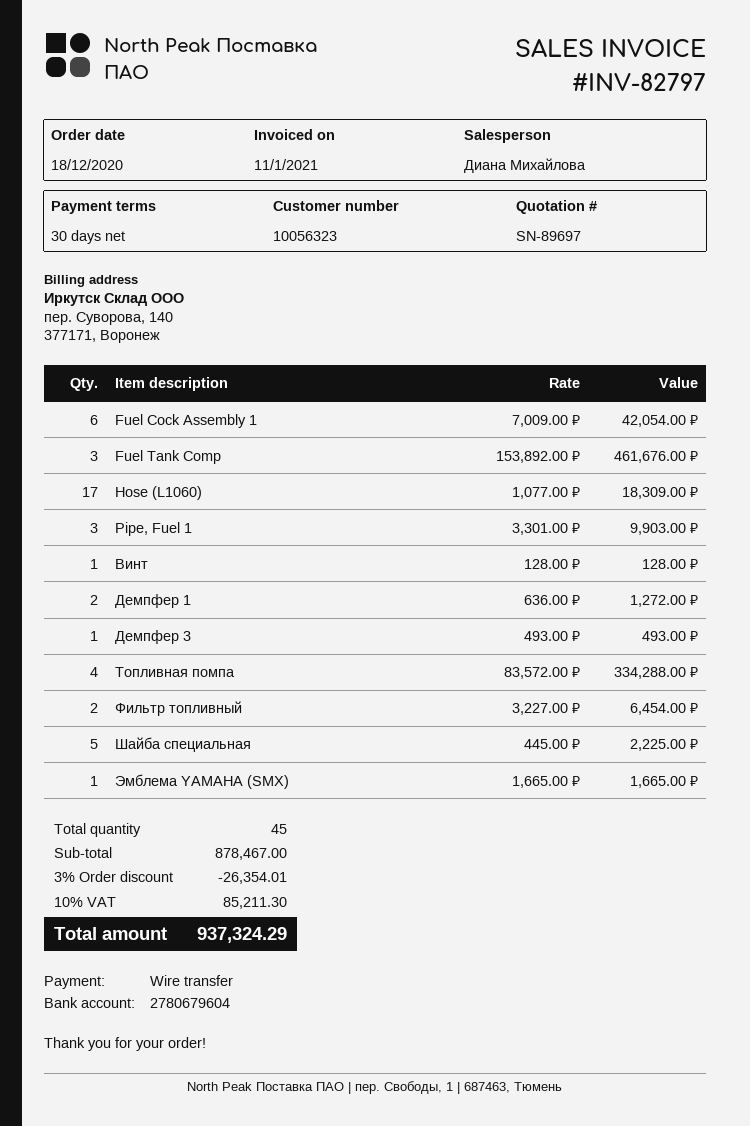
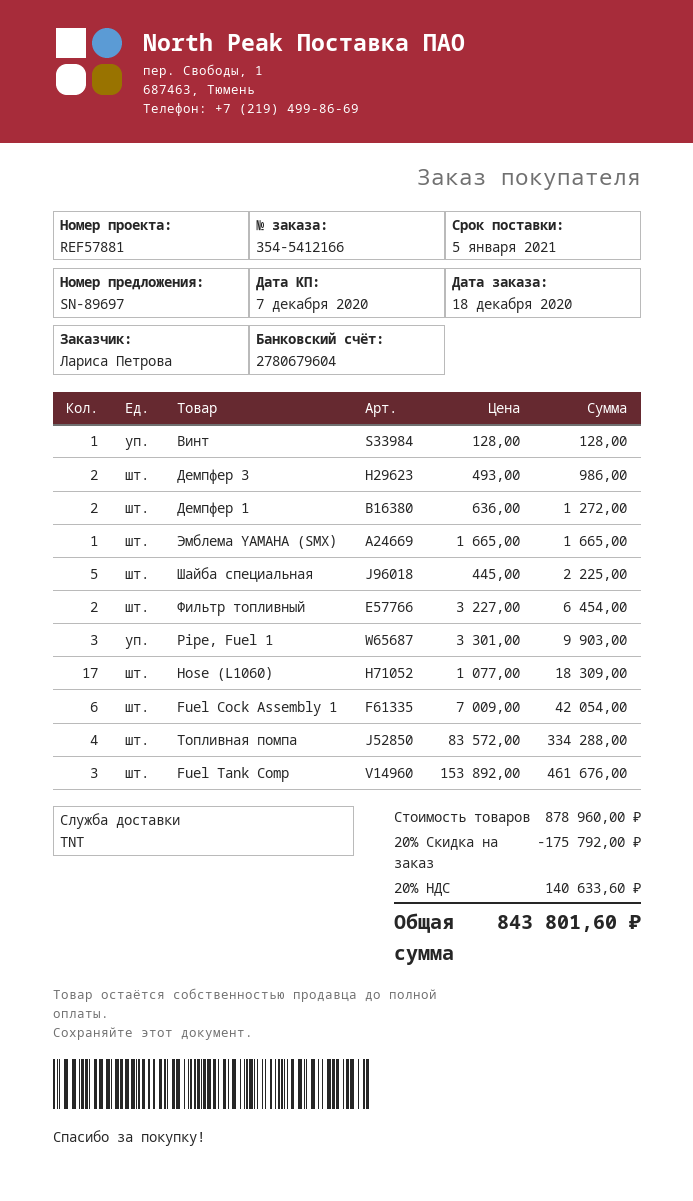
Демпфер 3: 1 x 493.00 = 493.00 -> 2 x 493.00 = 986.00
subtotal: 878467.00 -> 878960.00
discount: 3% = 26354.01 -> 20% = 175792.00
tax: 10% = 85211.30 -> 20% = 140633.60
total: 937324.29 -> 843801.60

